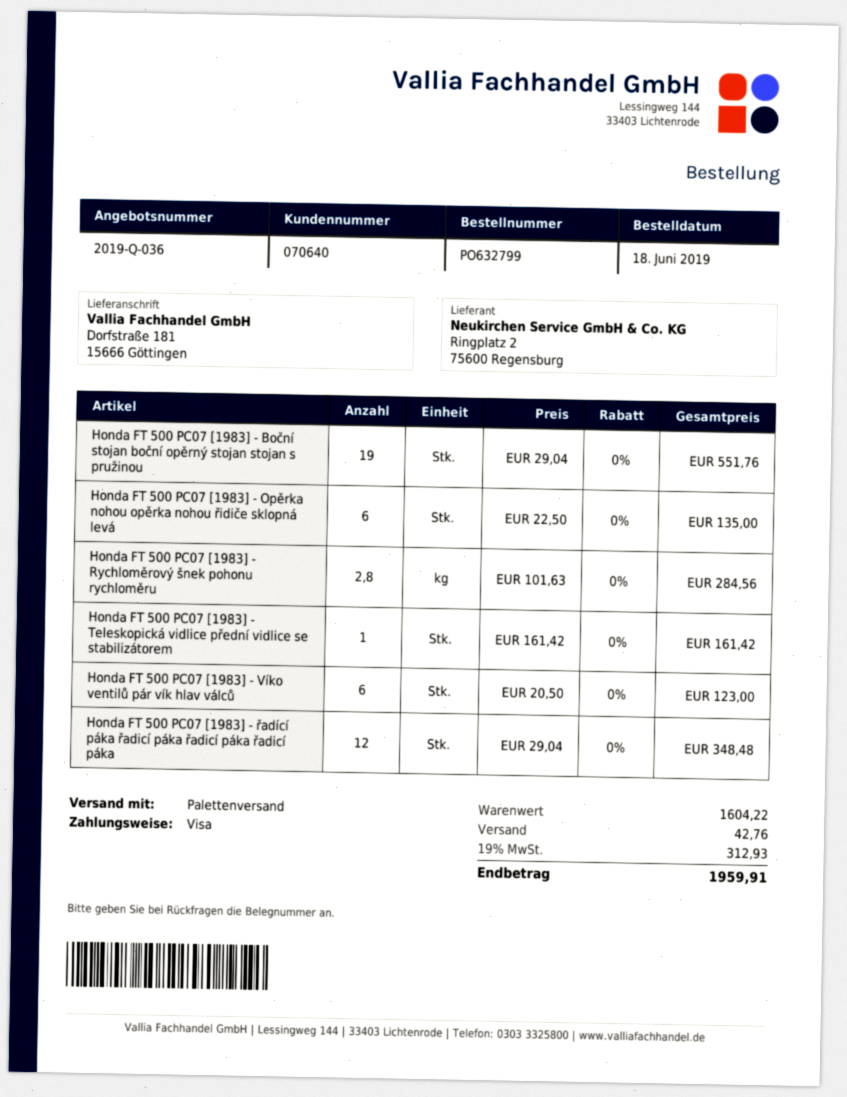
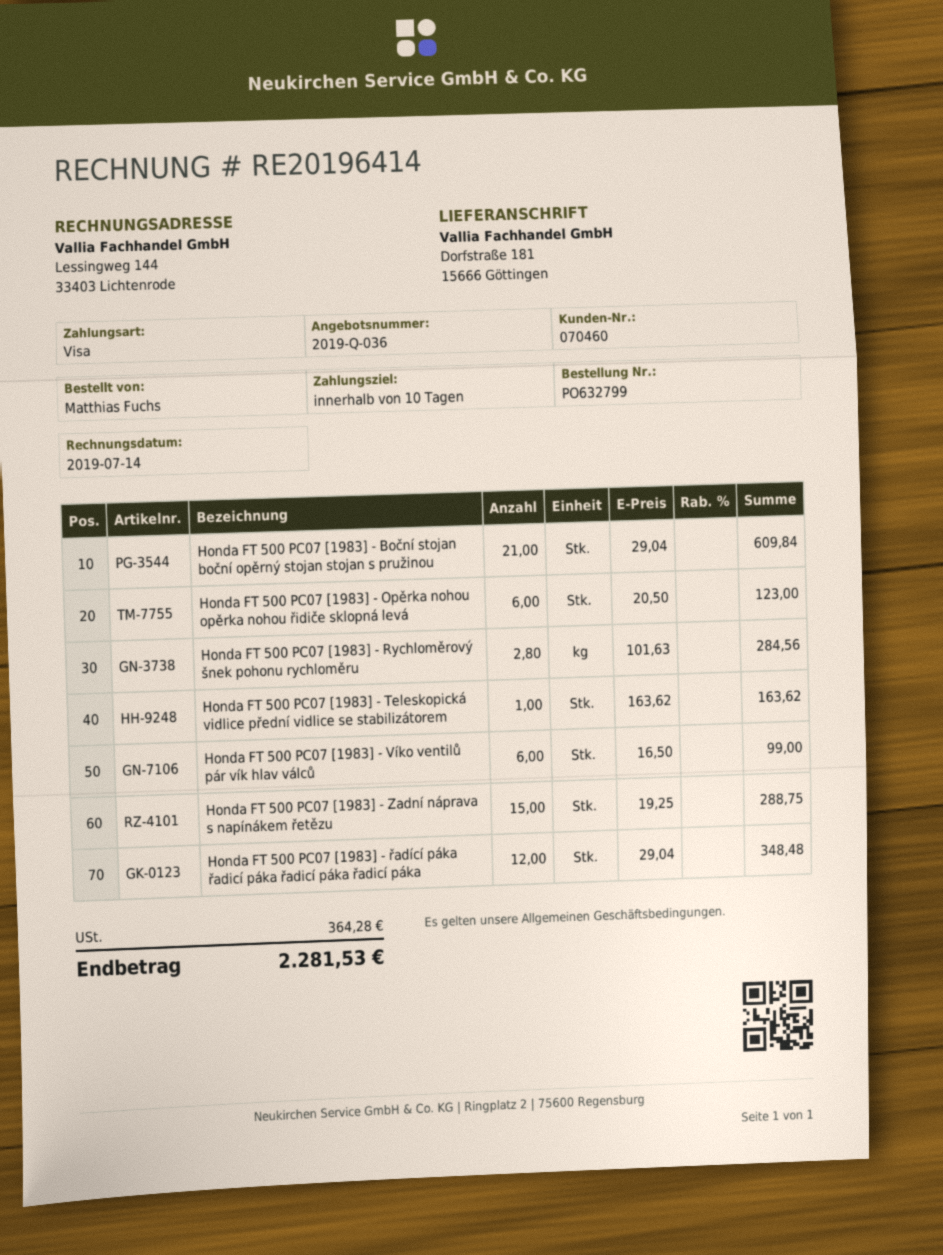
customer number: 070640 -> 070460
Honda FT 500 PC07 [1983] - Boční stojan boční opěrný stojan stojan s pružinou: 19 x 29.04 = 551.76 -> 21 x 29.04 = 609.84
Honda FT 500 PC07 [1983] - Opěrka nohou opěrka nohou řidiče sklopná levá: 6 x 22.50 = 135.00 -> 6 x 20.50 = 123.00
Honda FT 500 PC07 [1983] - Teleskopická vidlice přední vidlice se stabilizátorem: 1 x 161.42 = 161.42 -> 1 x 163.62 = 163.62
Honda FT 500 PC07 [1983] - Víko ventilů pár vík hlav válců: 6 x 20.50 = 123.00 -> 6 x 16.50 = 99.00
Honda FT 500 PC07 [1983] - Zadní náprava s napínákem řetězu: none -> 15 x 19.25 = 288.75
shipping: 42.76 -> none
tax: 312.93 -> 364.28
total: 1959.91 -> 2281.53

